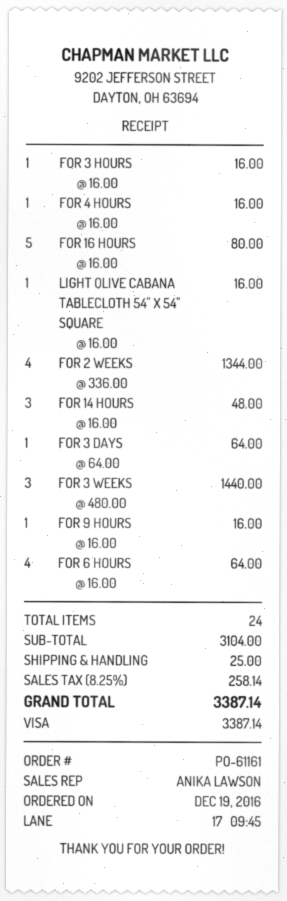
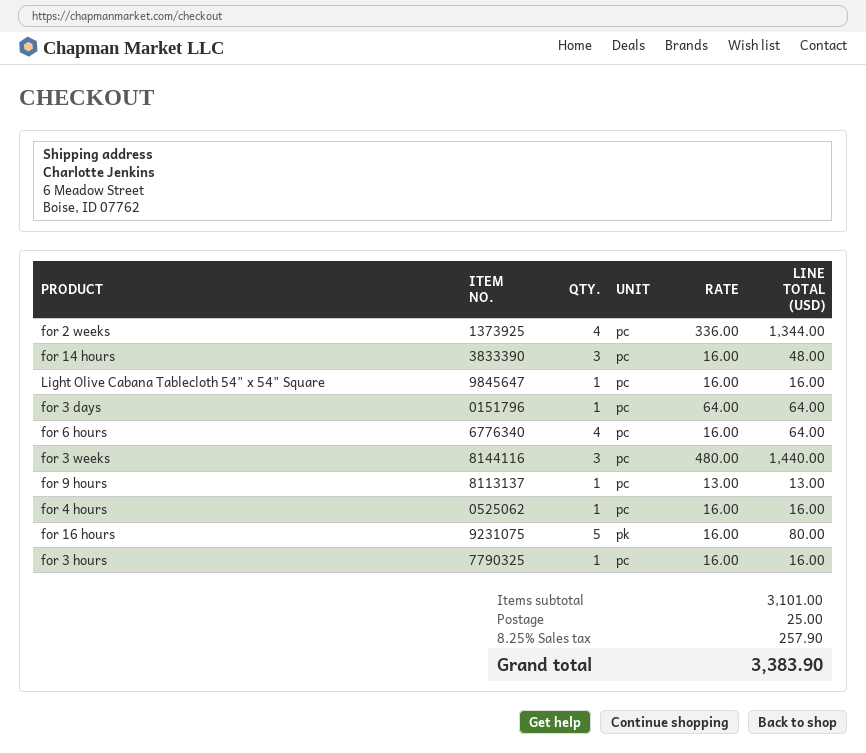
FOR 9 HOURS: 1 x 16.00 = 16.00 -> 1 x 13.00 = 13.00
subtotal: 3104.00 -> 3101.00
tax: 8.25% = 258.14 -> 8.25% = 257.90
total: 3387.14 -> 3383.90

